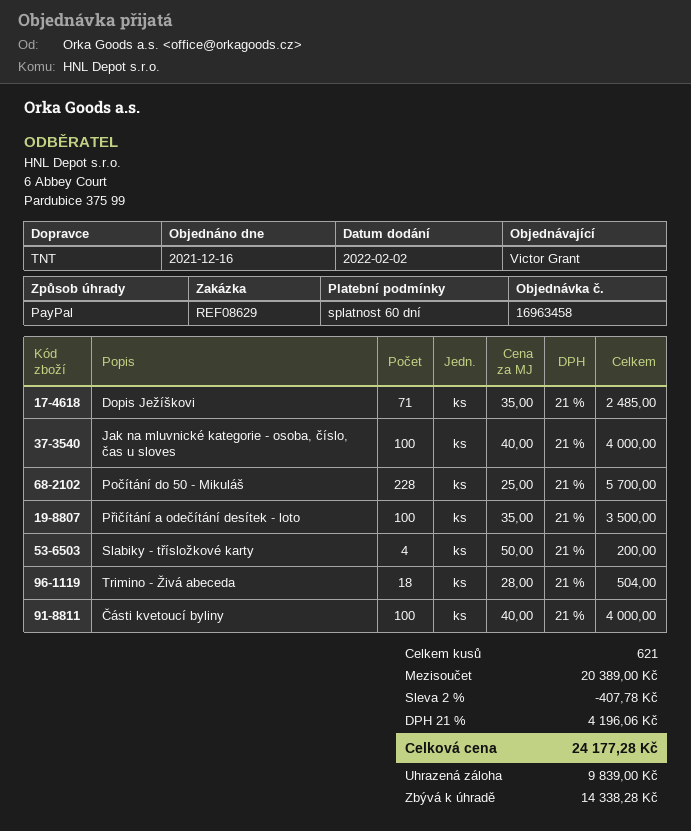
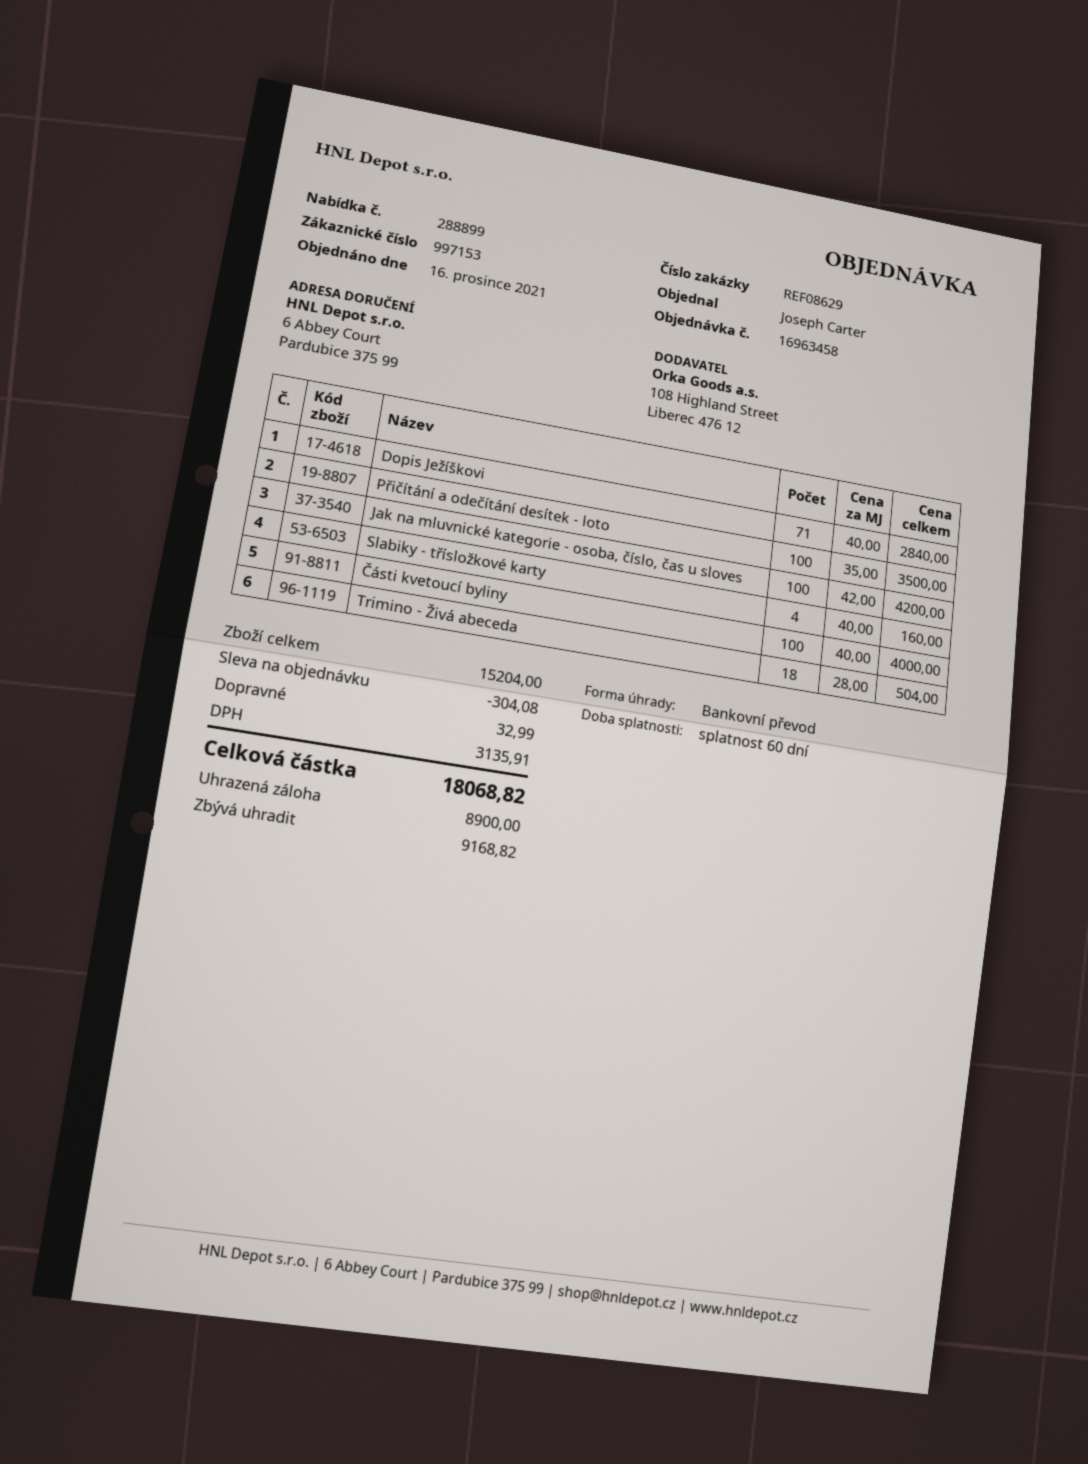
ordered by: Victor Grant -> Joseph Carter
payment method: PayPal -> bank transfer
Dopis Ježíškovi: 71 x 35.00 = 2485.00 -> 71 x 40.00 = 2840.00
Jak na mluvnické kategorie - osoba, číslo, čas u sloves: 100 x 40.00 = 4000.00 -> 100 x 42.00 = 4200.00
Počítání do 50 - Mikuláš: 228 x 25.00 = 5700.00 -> none
Slabiky - třísložkové karty: 4 x 50.00 = 200.00 -> 4 x 40.00 = 160.00
subtotal: 20389.00 -> 15204.00
discount: 407.78 -> 304.08
shipping: none -> 32.99
tax: 4196.06 -> 3135.91
total: 24177.28 -> 18068.82
deposit: 9839.00 -> 8900.00
balance: 14338.28 -> 9168.82

